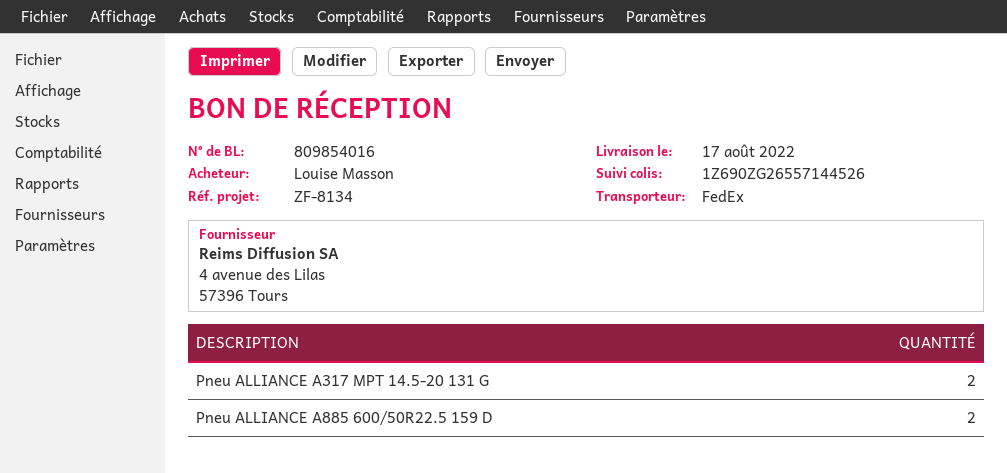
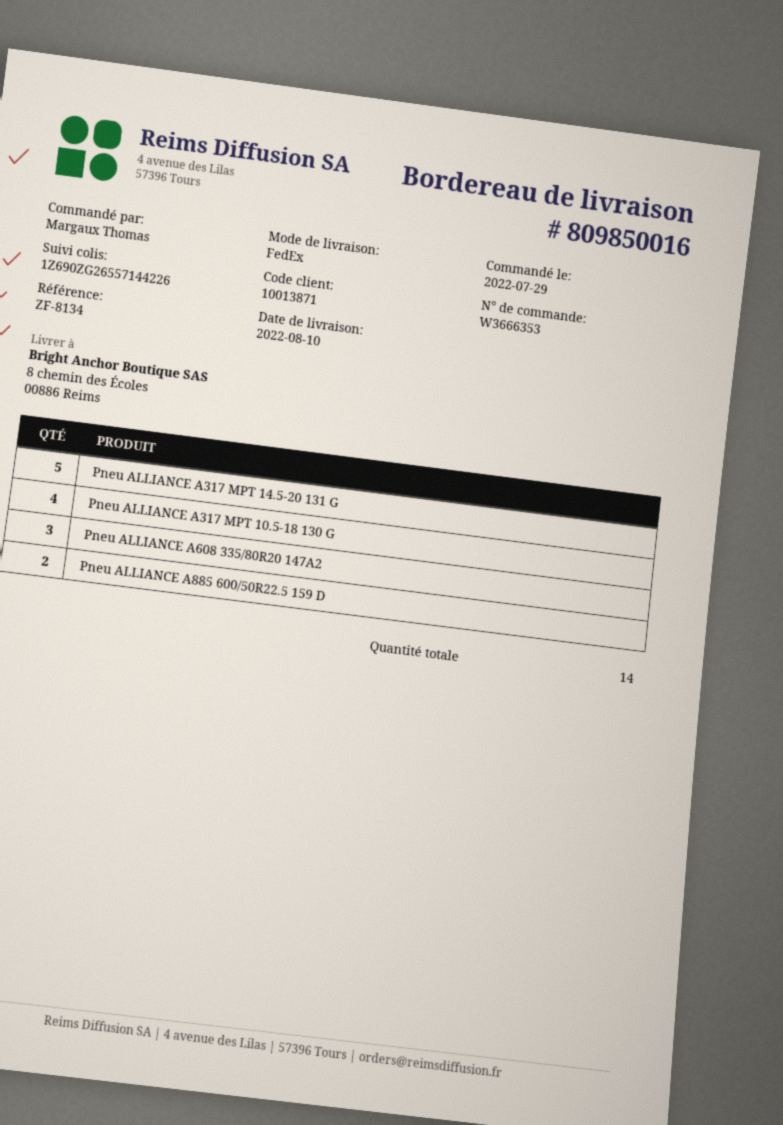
delivery note number: 809854016 -> 809850016
delivery date: 2022-08-17 -> 2022-08-10
ordered by: Louise Masson -> Margaux Thomas
tracking number: 1Z690ZG26557144526 -> 1Z690ZG26557144226
Pneu ALLIANCE A317 MPT 14.5-20 131 G: 2 -> 5
Pneu ALLIANCE A317 MPT 10.5-18 130 G: none -> 4
Pneu ALLIANCE A608 335/80R20 147A2: none -> 3

